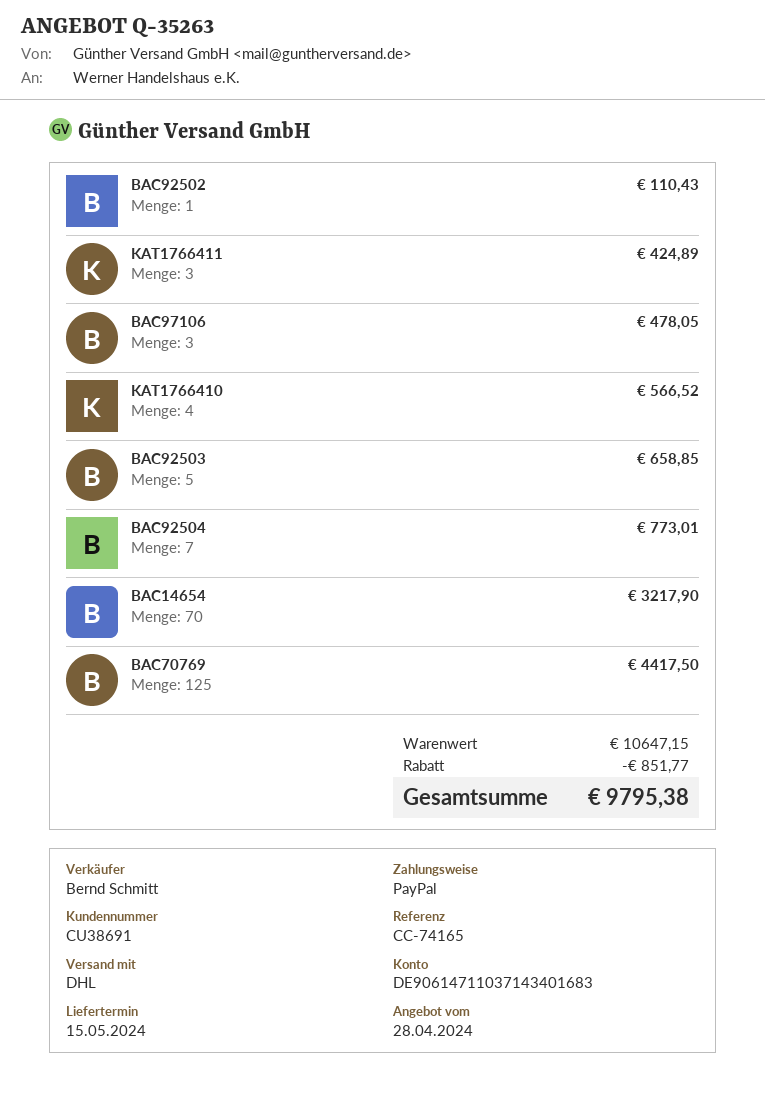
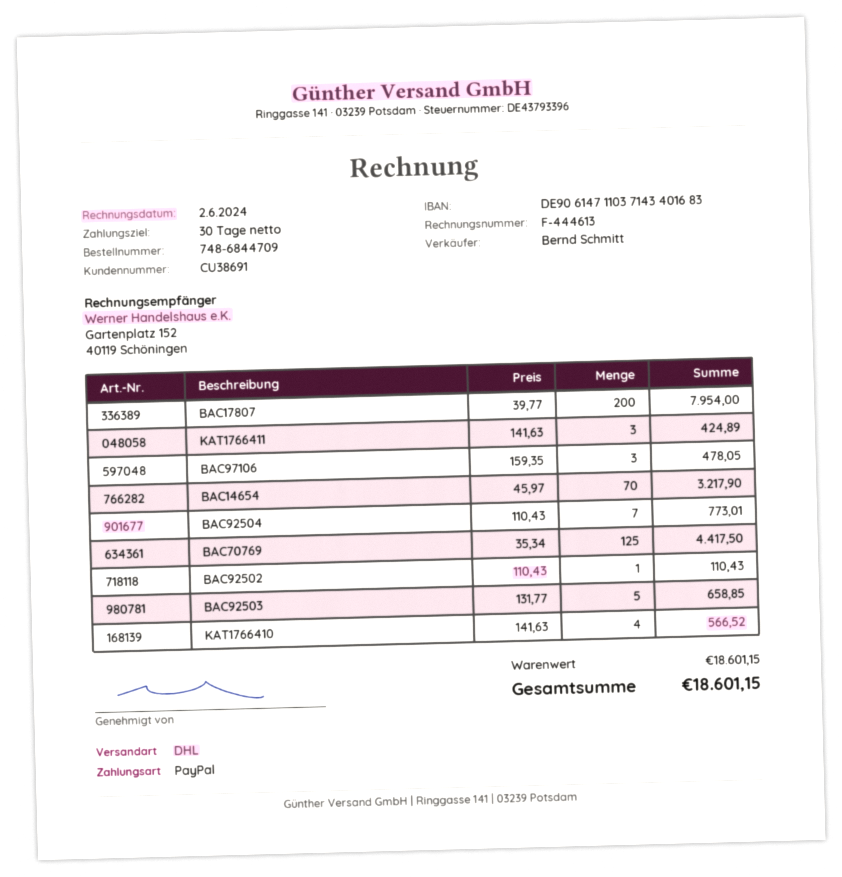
BAC17807: none -> 200 for 7954.00
subtotal: 10647.15 -> 18601.15
discount: 851.77 -> none
total: 9795.38 -> 18601.15

